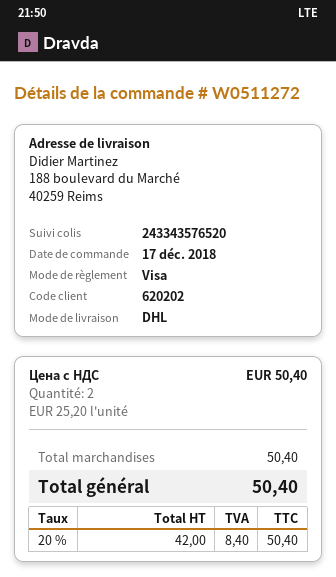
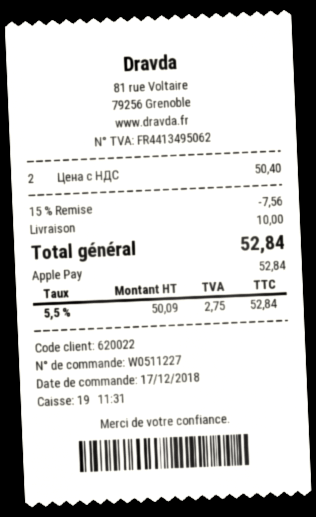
order number: W0511272 -> W0511227
customer number: 620202 -> 620022
payment method: Visa -> Apple Pay
discount: none -> 15% = 7.56
shipping: none -> 10.00
net: 42.00 -> 50.09
tax: 20% = 8.40 -> 5.5% = 2.75
total: 50.40 -> 52.84

